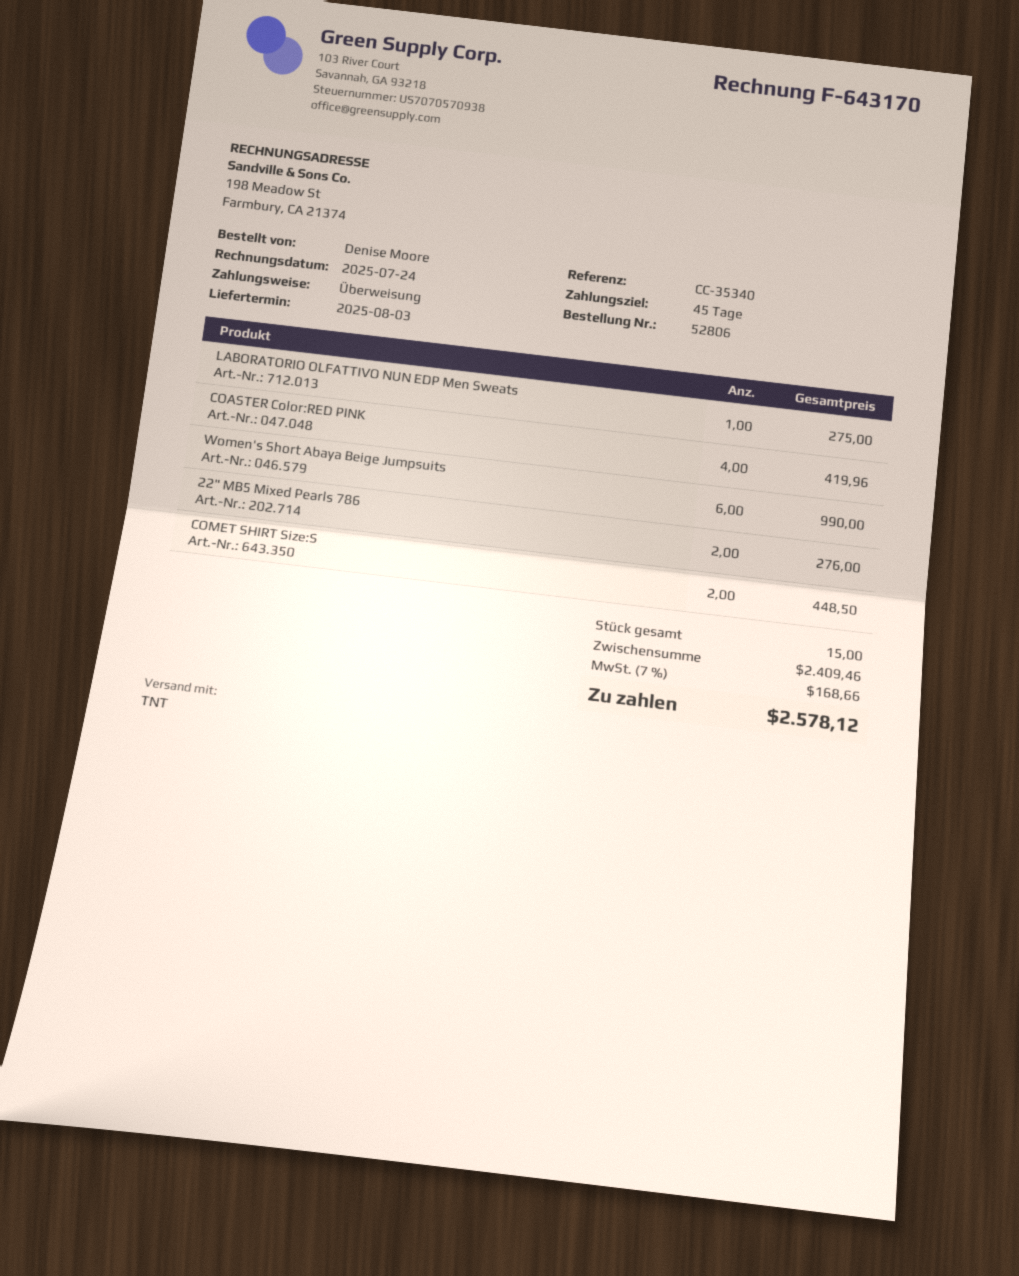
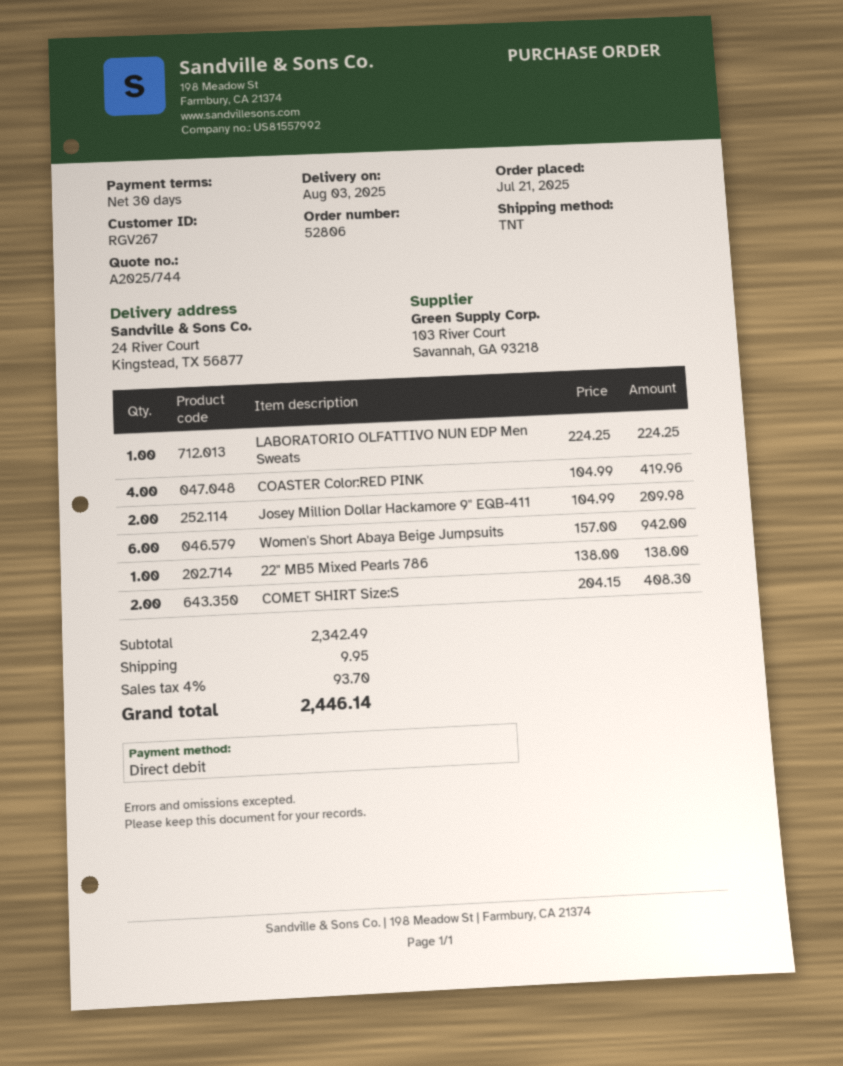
payment terms: 45 days -> 30 days
payment method: bank transfer -> direct debit
LABORATORIO OLFATTIVO NUN EDP Men Sweats: 1 for 275.00 -> 1 for 224.25
Women's Short Abaya Beige Jumpsuits: 6 for 990.00 -> 6 for 942.00
22" MB5 Mixed Pearls 786: 2 for 276.00 -> 1 for 138.00
COMET SHIRT Size:S: 2 for 448.50 -> 2 for 408.30
Josey Million Dollar Hackamore 9" EQB-411: none -> 2 for 209.98
subtotal: 2409.46 -> 2342.49
shipping: none -> 9.95
tax: 7% = 168.66 -> 4% = 93.70
total: 2578.12 -> 2446.14

